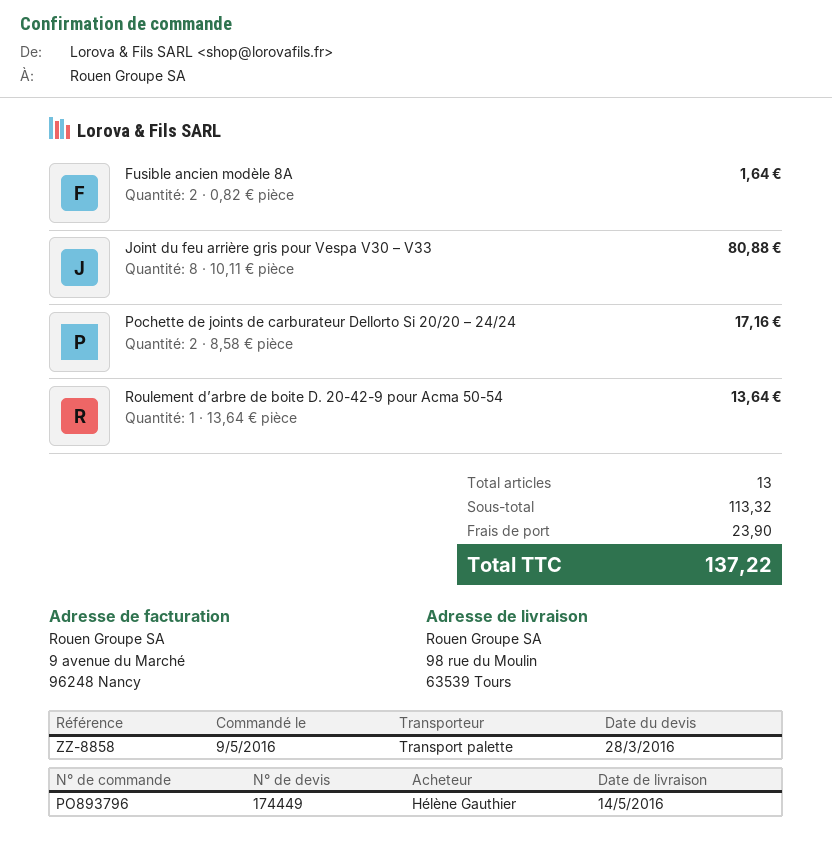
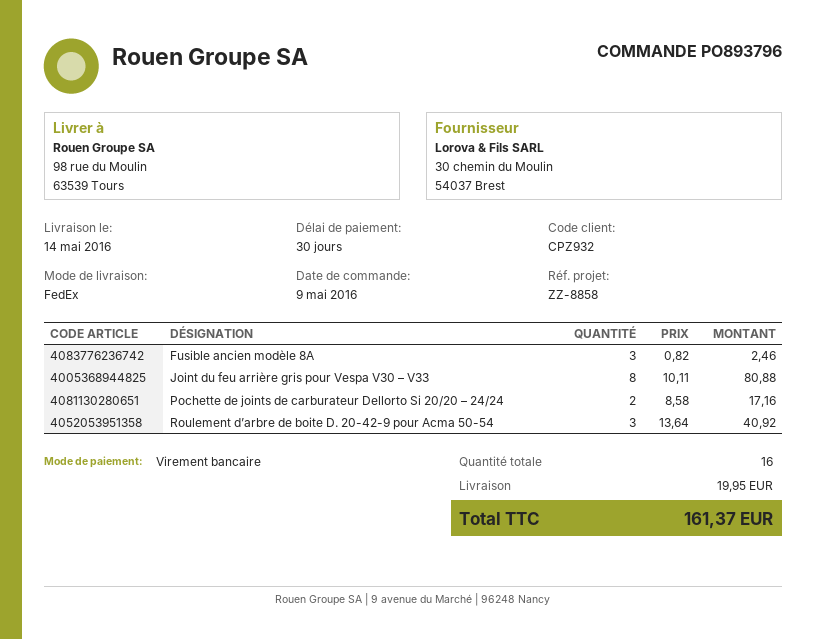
shipping method: pallet freight -> FedEx
Fusible ancien modèle 8A: 2 x 0.82 = 1.64 -> 3 x 0.82 = 2.46
Roulement d’arbre de boite D. 20-42-9 pour Acma 50-54: 1 x 13.64 = 13.64 -> 3 x 13.64 = 40.92
total quantity: 13 -> 16
shipping: 23.90 -> 19.95
total: 137.22 -> 161.37

